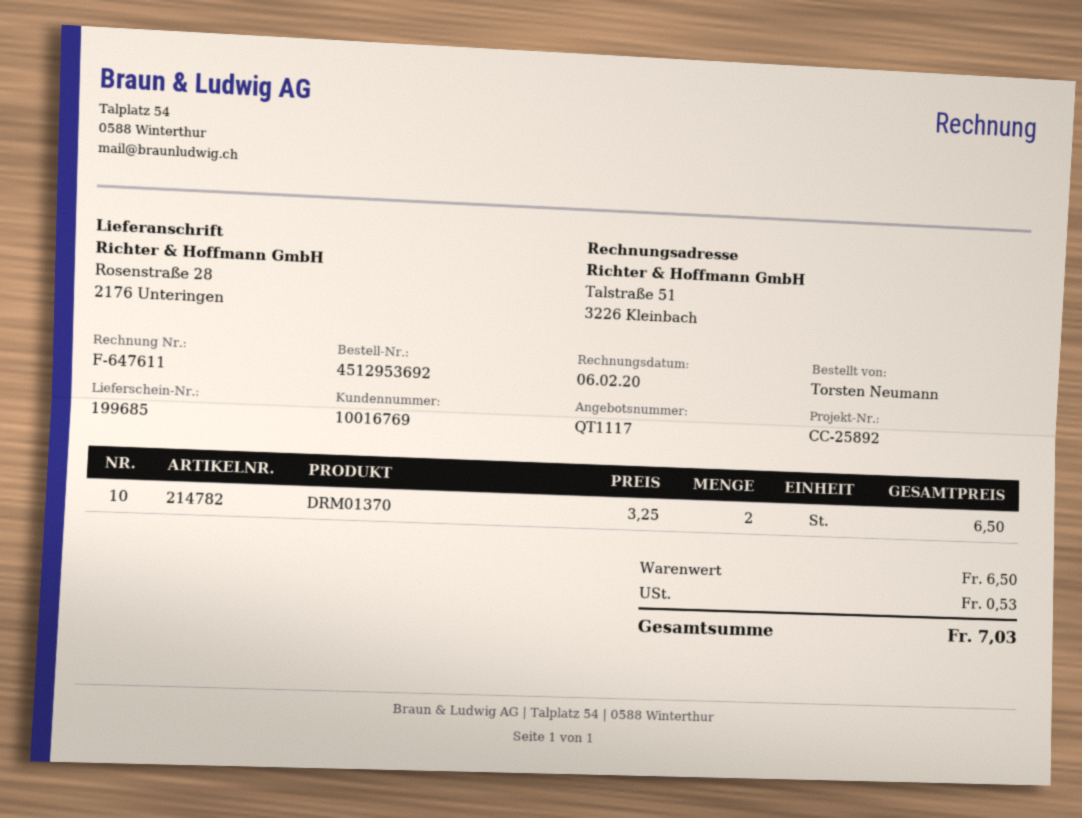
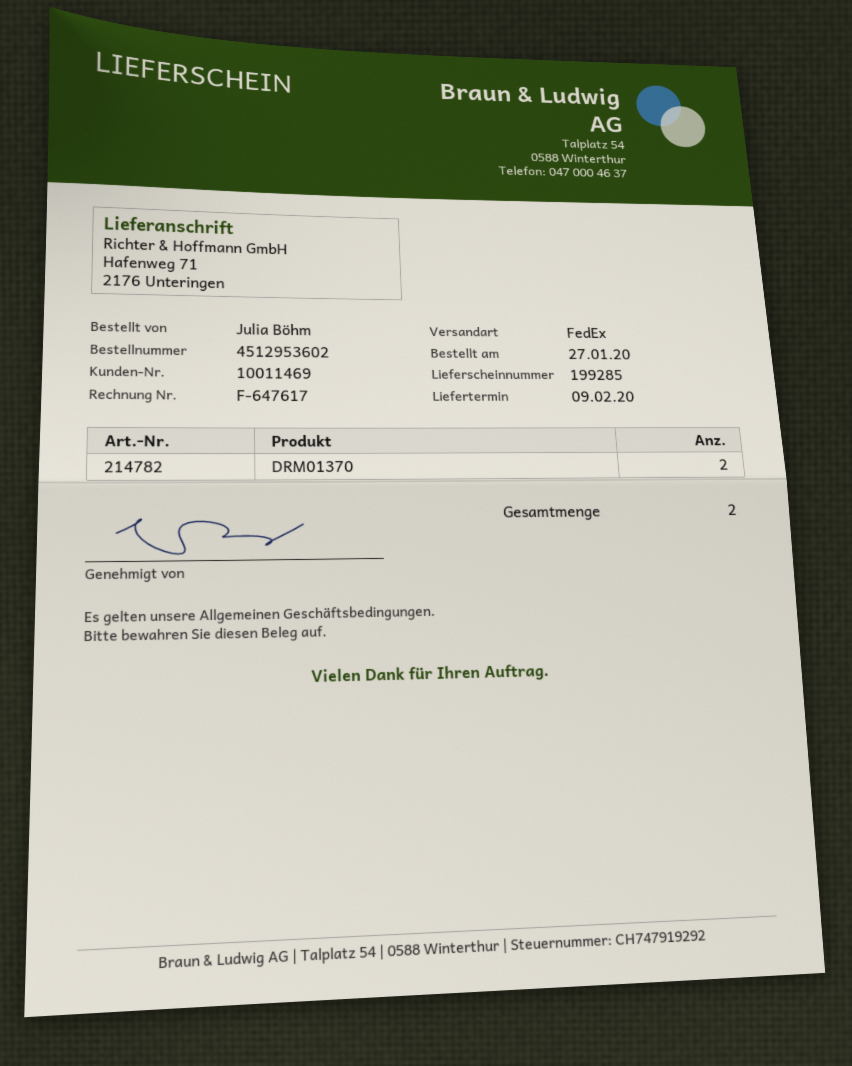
order number: 4512953692 -> 4512953602
delivery note number: 199685 -> 199285
invoice number: F-647611 -> F-647617
customer number: 10016769 -> 10011469
ordered by: Torsten Neumann -> Julia Böhm
ship to: Rosenstraße 28, 2176 Unteringen -> Hafenweg 71, 2176 Unteringen

